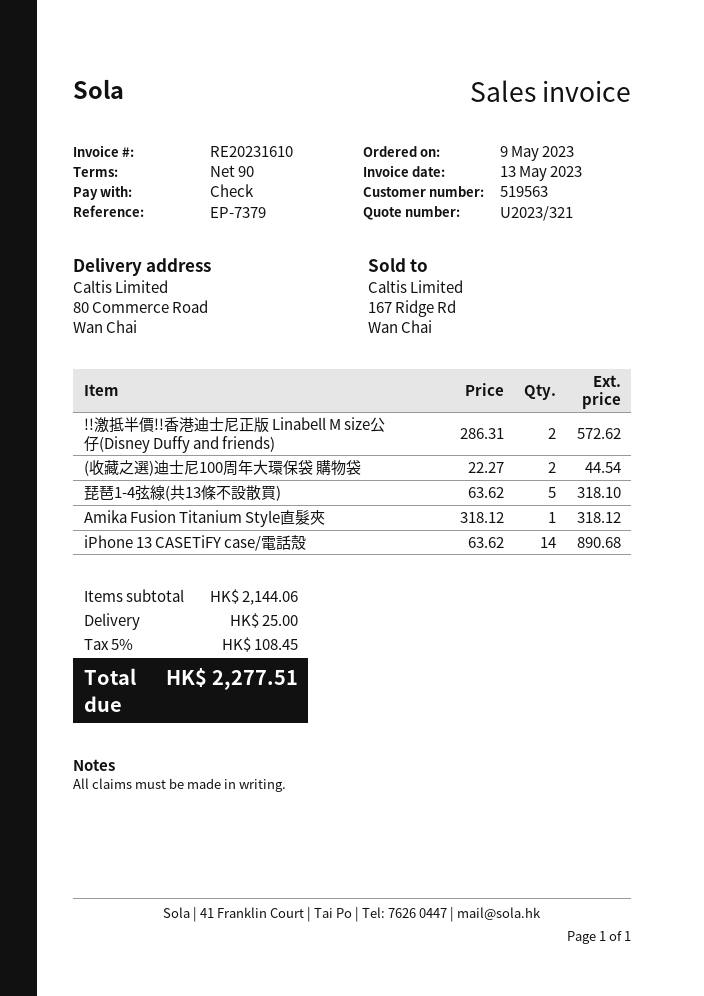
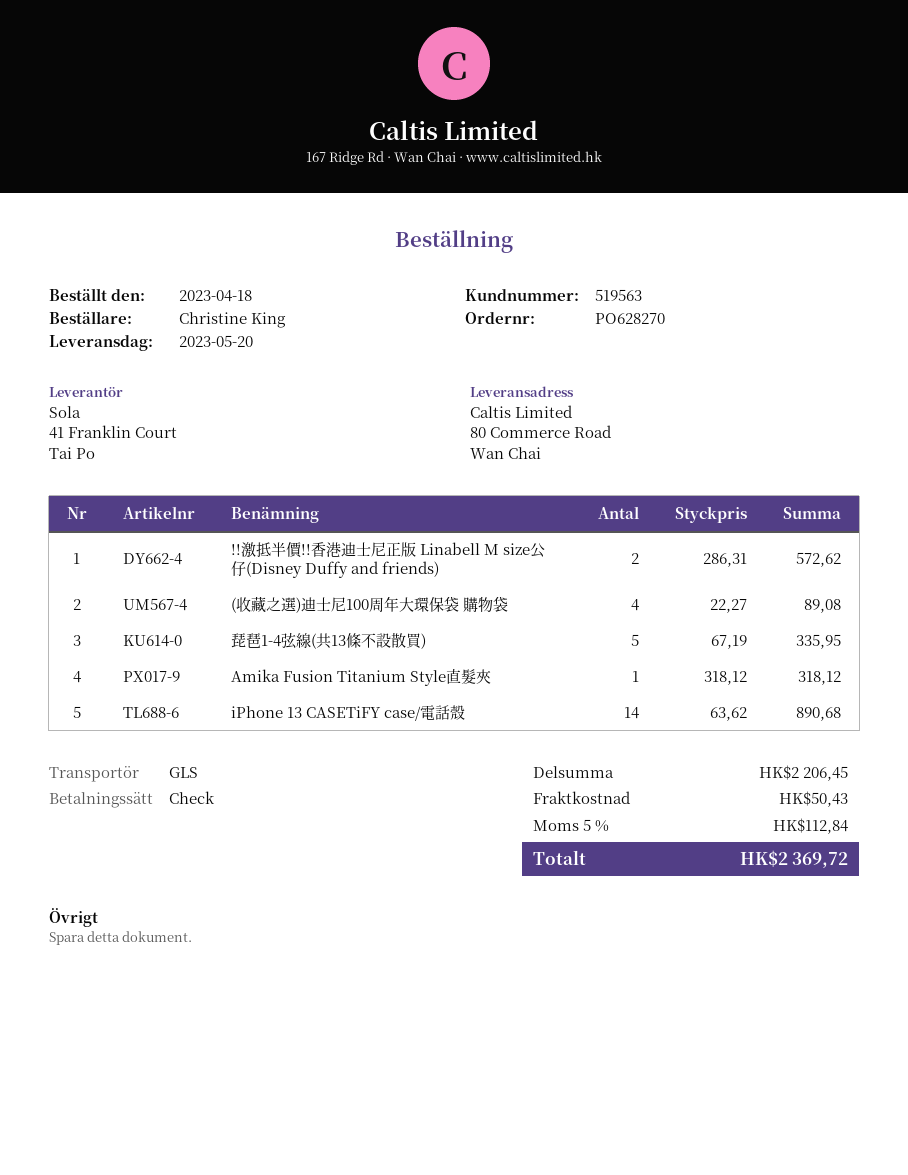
order date: 2023-05-09 -> 2023-04-18
(收藏之選)迪士尼100周年大環保袋 購物袋: 2 x 22.27 = 44.54 -> 4 x 22.27 = 89.08
琵琶1-4弦線(共13條不設散買): 5 x 63.62 = 318.10 -> 5 x 67.19 = 335.95
subtotal: 2144.06 -> 2206.45
shipping: 25.00 -> 50.43
tax: 5% = 108.45 -> 5% = 112.84
total: 2277.51 -> 2369.72

